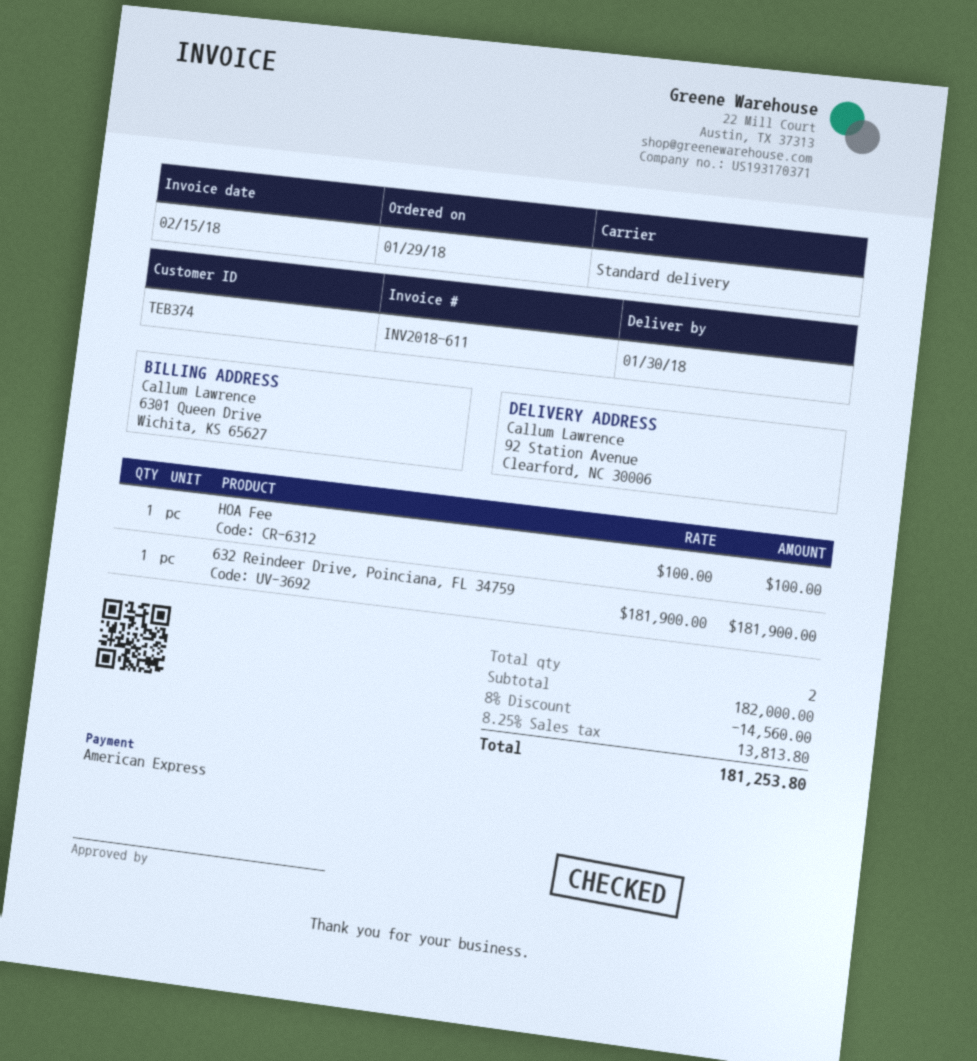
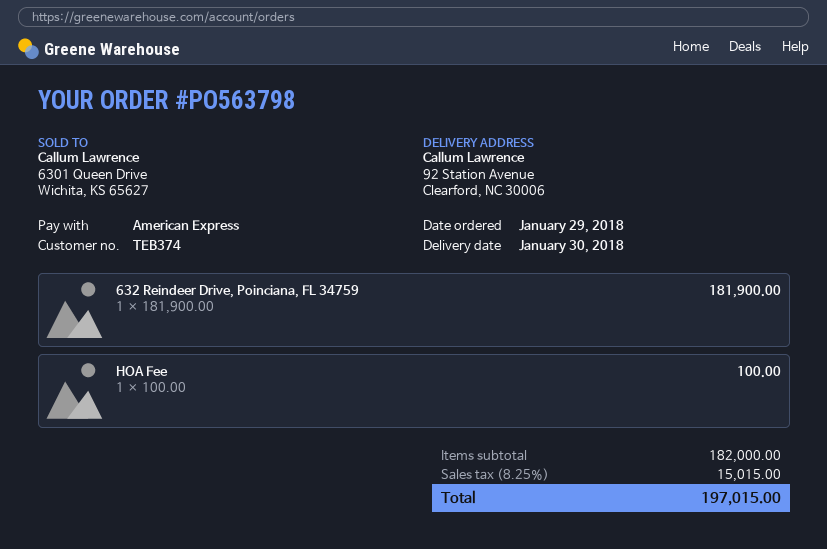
discount: 8% = 14560.00 -> none
tax: 8.25% = 13813.80 -> 8.25% = 15015.00
total: 181253.80 -> 197015.00

